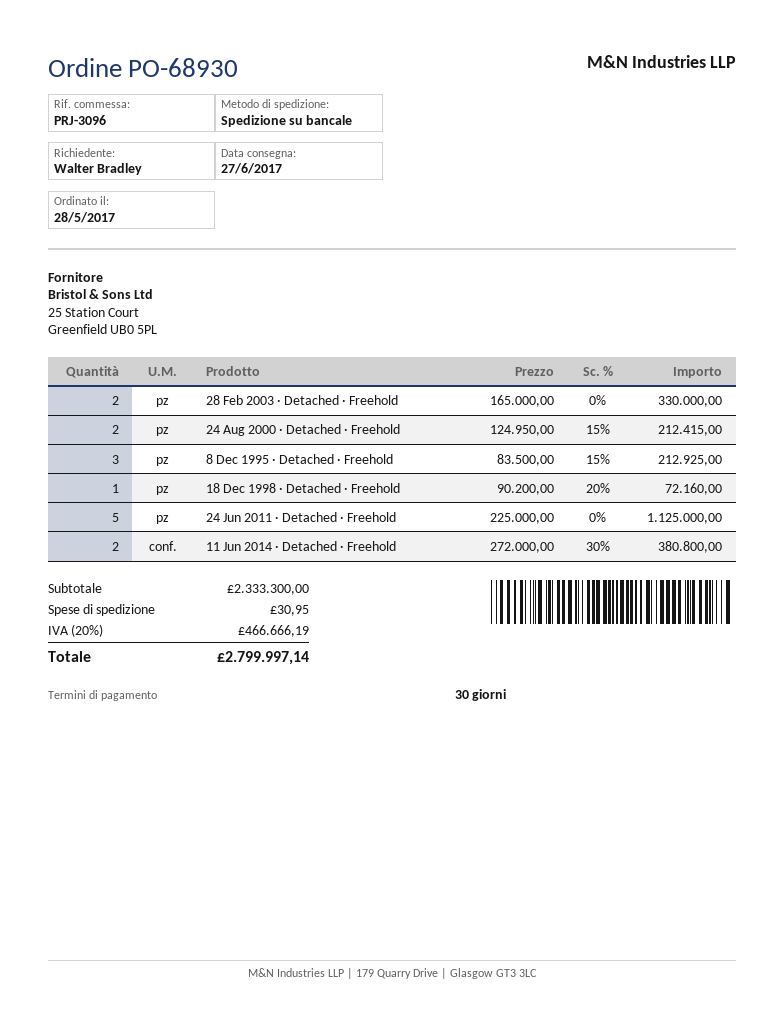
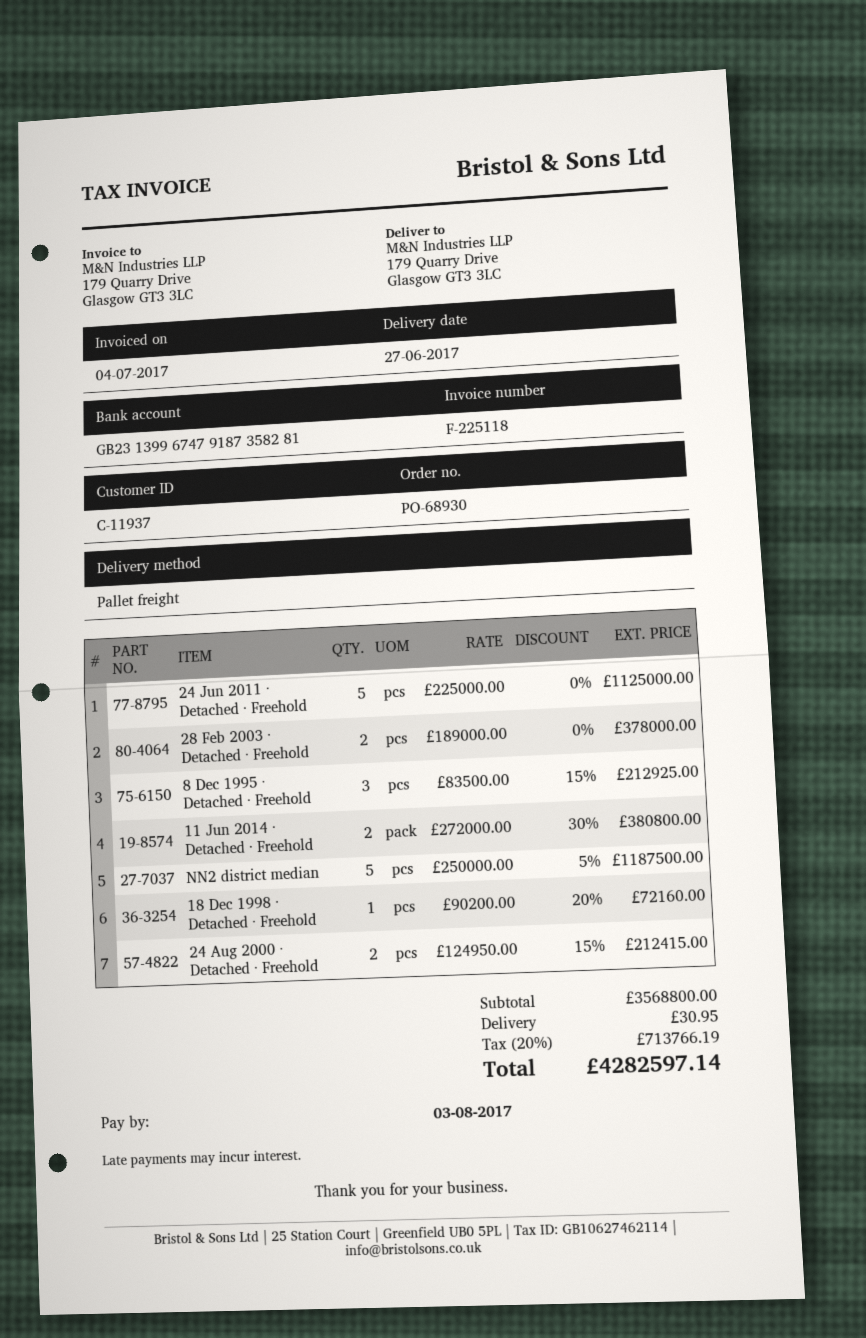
28 Feb 2003 · Detached · Freehold: 2 x 165000.00 = 330000.00 -> 2 x 189000.00 = 378000.00
NN2 district median: none -> 5 x 250000.00 - 5% = 1187500.00
subtotal: 2333300.00 -> 3568800.00
tax: 20% = 466666.19 -> 20% = 713766.19
total: 2799997.14 -> 4282597.14

